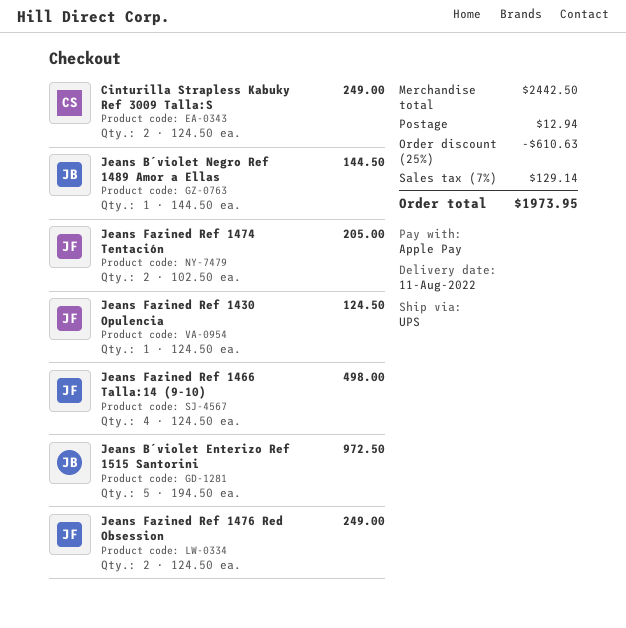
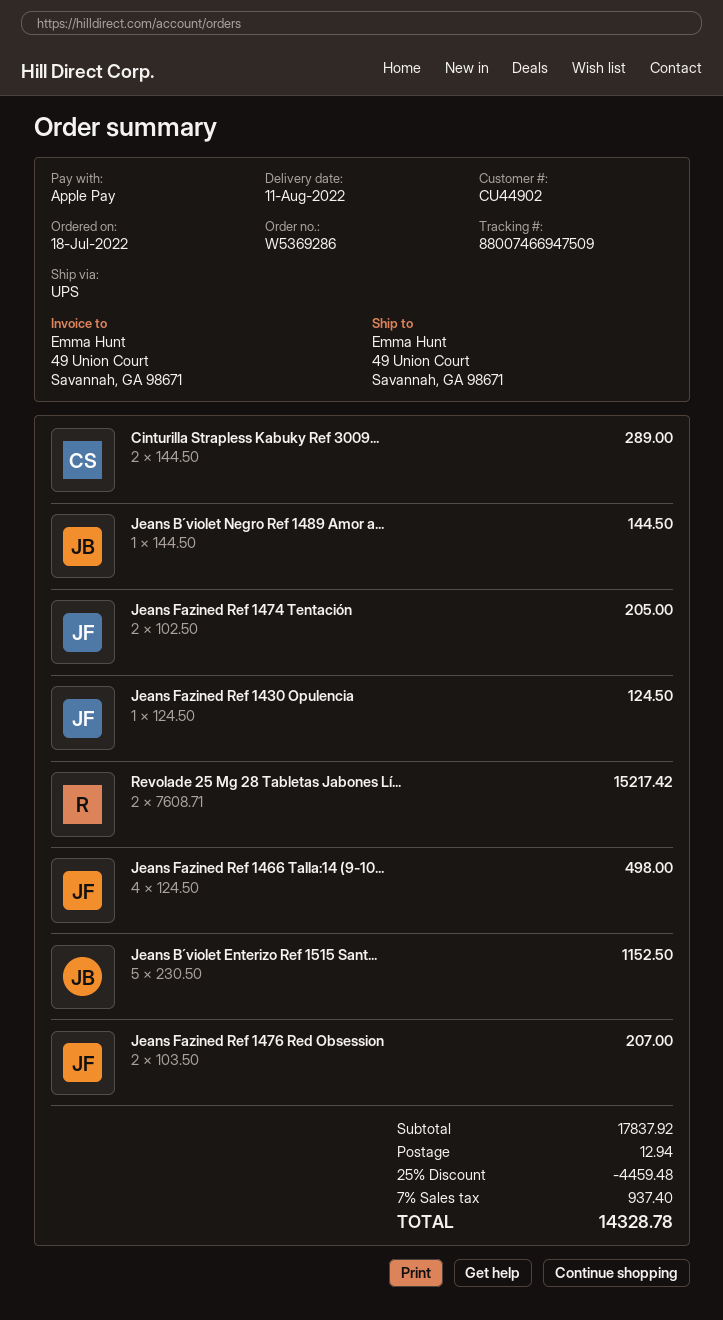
Cinturilla Strapless Kabuky Ref 3009 Talla:S: 2 x 124.50 = 249.00 -> 2 x 144.50 = 289.00
Jeans B´violet Enterizo Ref 1515 Santorini: 5 x 194.50 = 972.50 -> 5 x 230.50 = 1152.50
Jeans Fazined Ref 1476 Red Obsession: 2 x 124.50 = 249.00 -> 2 x 103.50 = 207.00
Revolade 25 Mg 28 Tabletas Jabones Lí...: none -> 2 x 7608.71 = 15217.42
subtotal: 2442.50 -> 17837.92
discount: 25% = 610.63 -> 25% = 4459.48
tax: 7% = 129.14 -> 7% = 937.40
total: 1973.95 -> 14328.78

